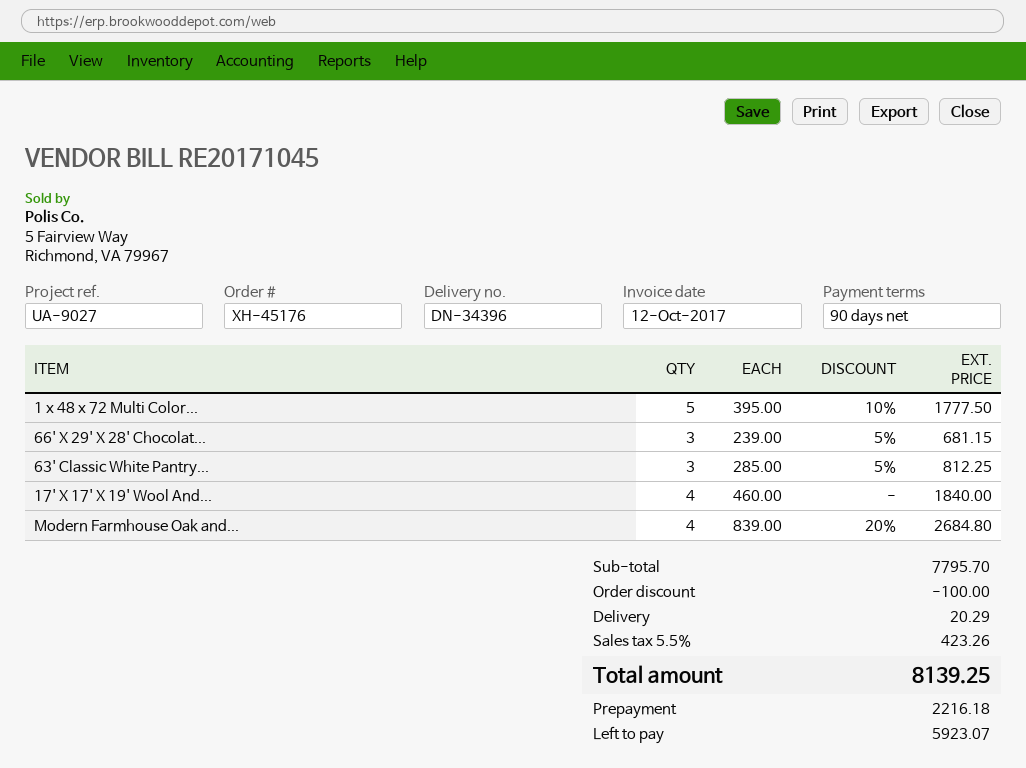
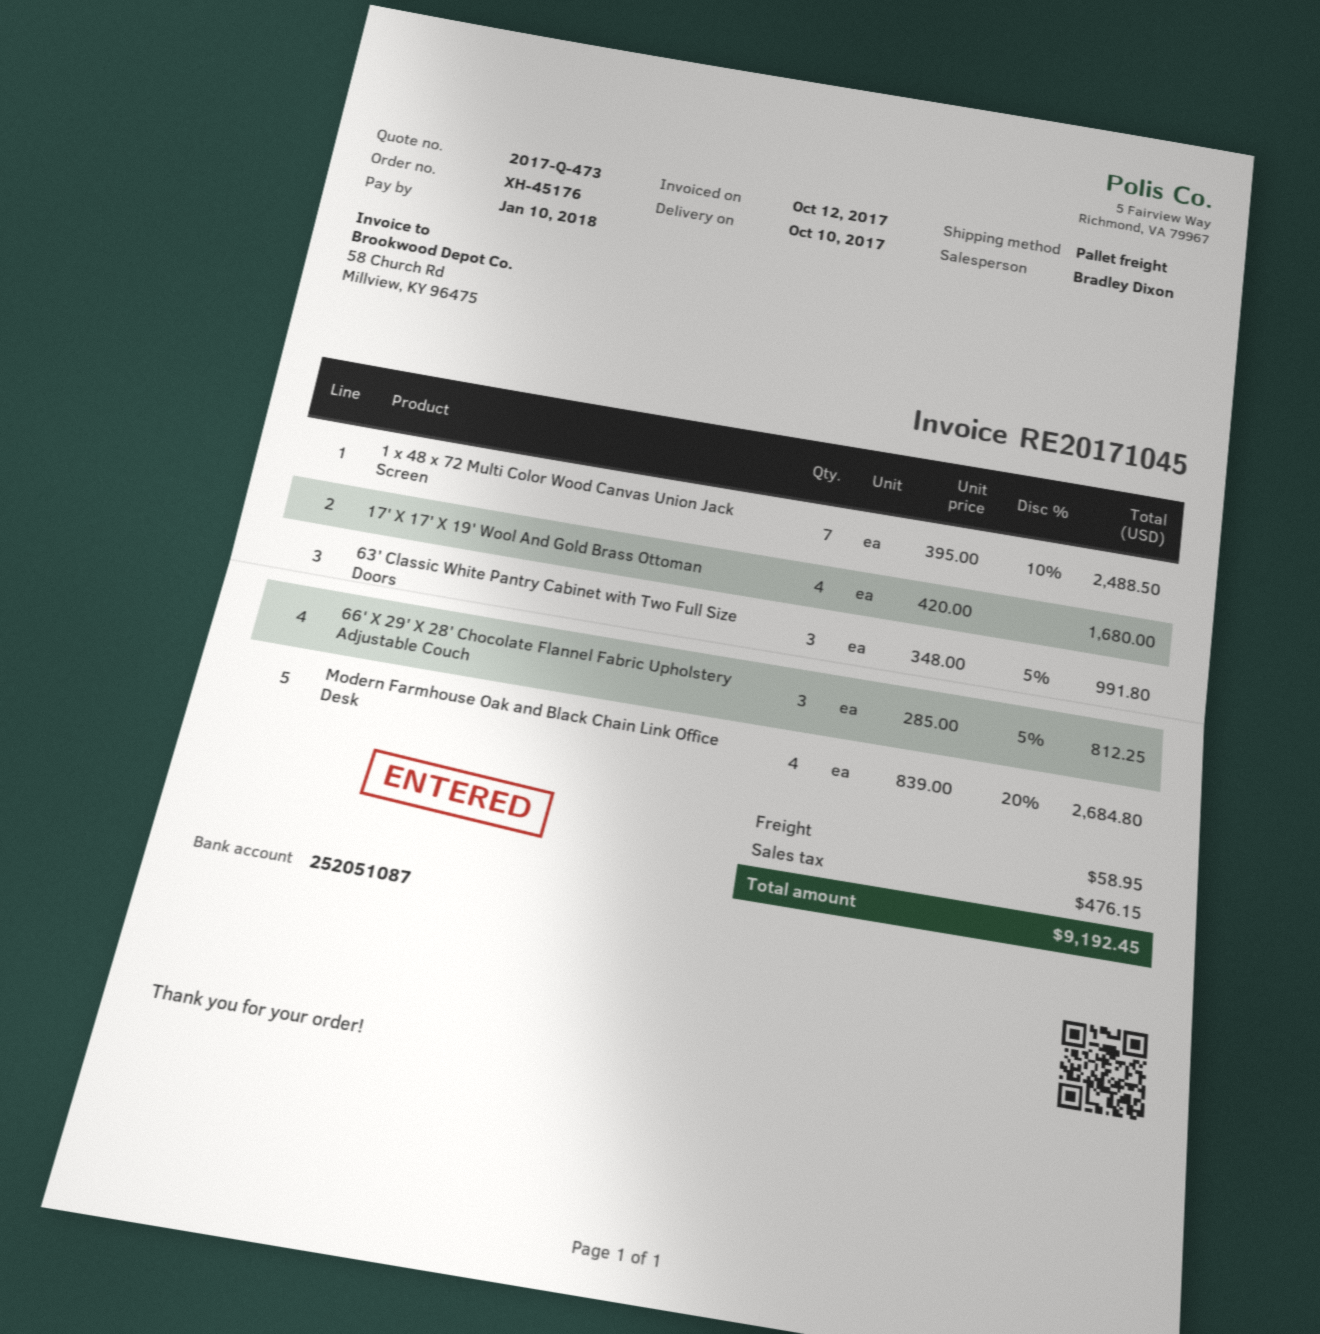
1 x 48 x 72 Multi Color...: 5 x 395.00 - 10% = 1777.50 -> 7 x 395.00 - 10% = 2488.50
66' X 29' X 28' Chocolat...: 3 x 239.00 - 5% = 681.15 -> 3 x 285.00 - 5% = 812.25
63' Classic White Pantry...: 3 x 285.00 - 5% = 812.25 -> 3 x 348.00 - 5% = 991.80
17' X 17' X 19' Wool And...: 4 x 460.00 = 1840.00 -> 4 x 420.00 = 1680.00
discount: 100.00 -> none
shipping: 20.29 -> 58.95
tax: 423.26 -> 476.15
total: 8139.25 -> 9192.45

